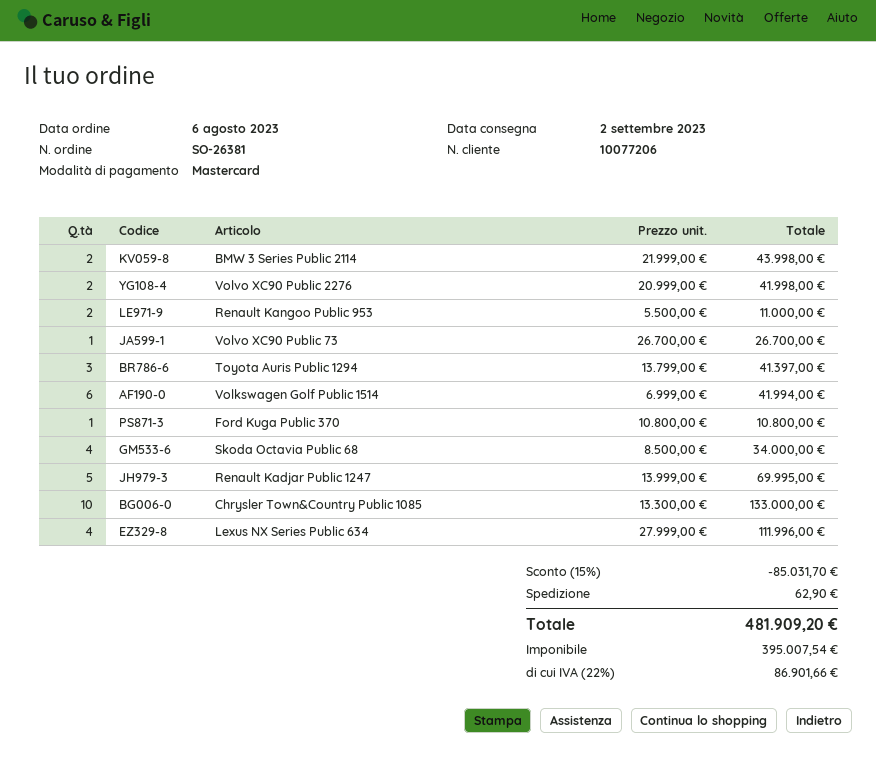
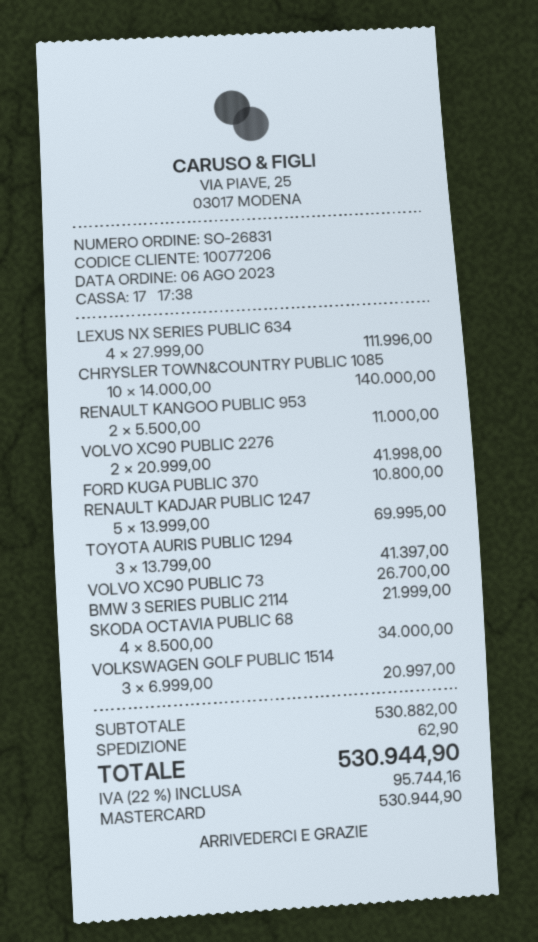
order number: SO-26381 -> SO-26831
BMW 3 Series Public 2114: 2 x 21999.00 = 43998.00 -> 1 x 21999.00 = 21999.00
Volkswagen Golf Public 1514: 6 x 6999.00 = 41994.00 -> 3 x 6999.00 = 20997.00
Chrysler Town&Country Public 1085: 10 x 13300.00 = 133000.00 -> 10 x 14000.00 = 140000.00
discount: 15% = 85031.70 -> none
tax: 22% = 86901.66 -> 22% = 95744.16
total: 481909.20 -> 530944.90

